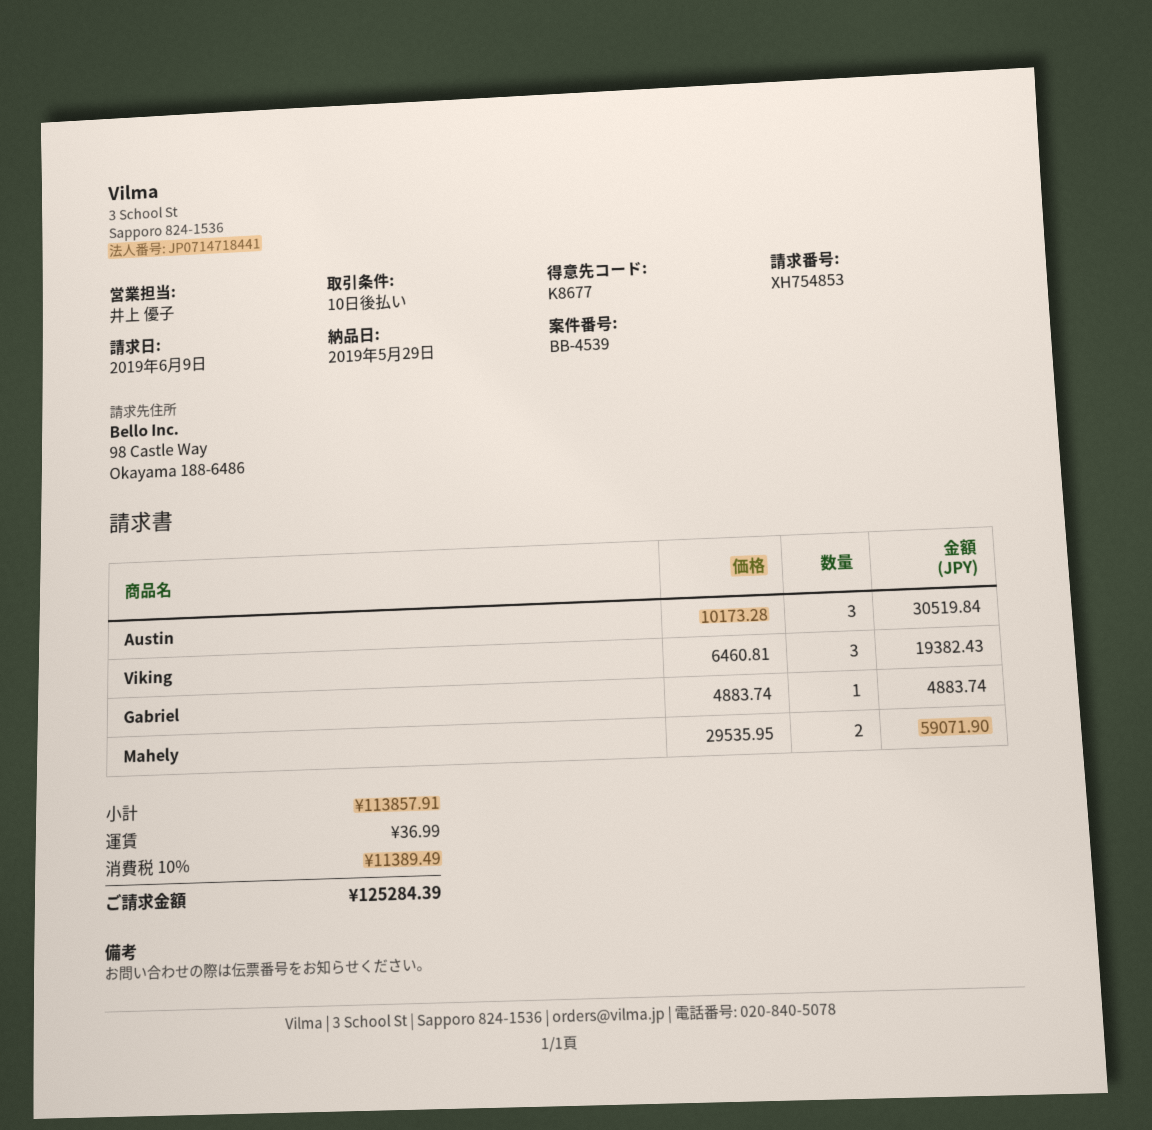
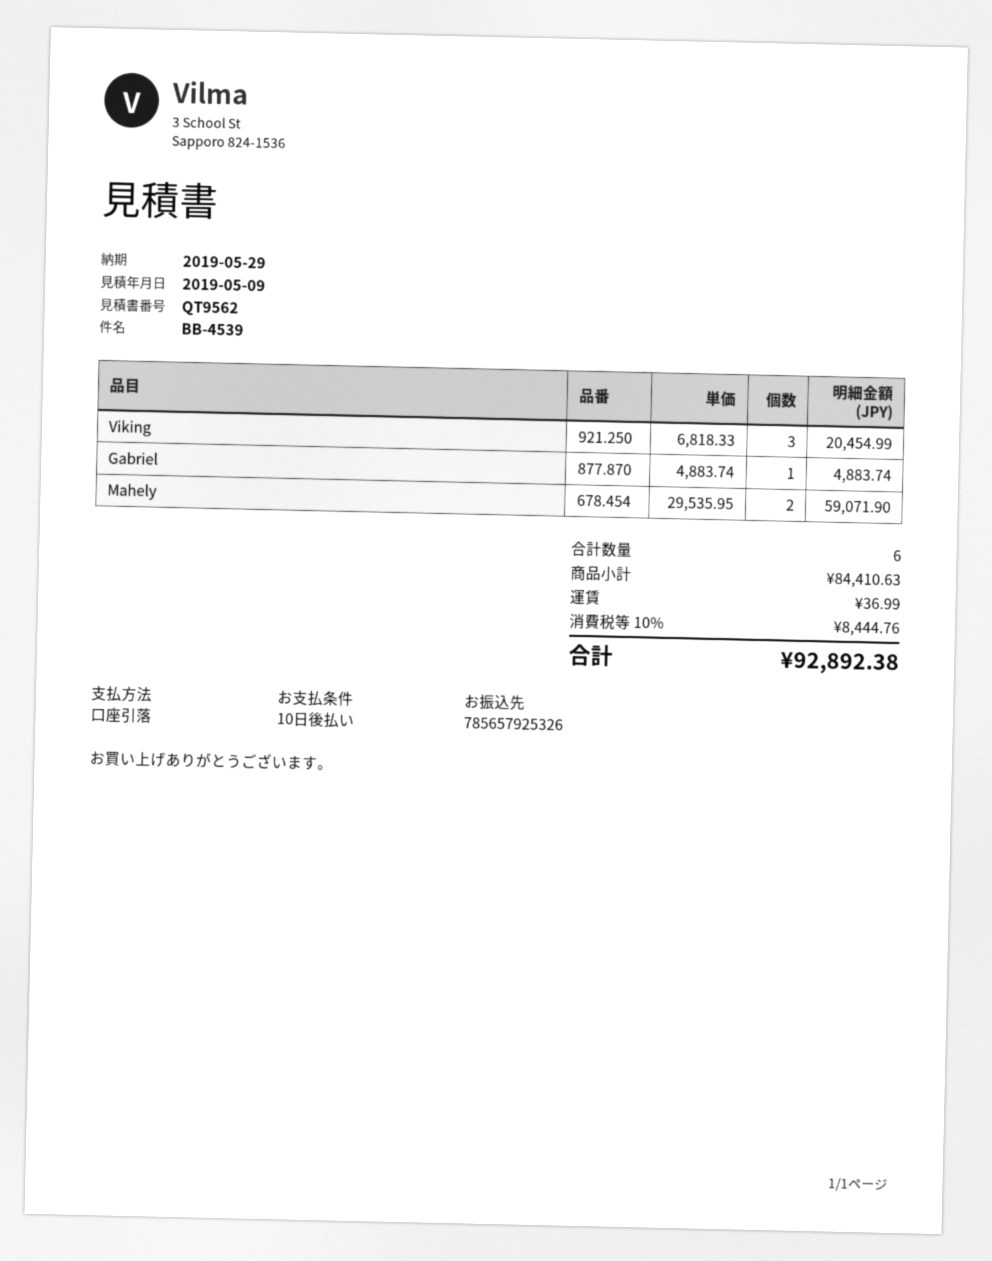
Austin: 3 x 10173.28 = 30519.84 -> none
Viking: 3 x 6460.81 = 19382.43 -> 3 x 6818.33 = 20454.99
subtotal: 113857.91 -> 84410.63
tax: 10% = 11389.49 -> 10% = 8444.76
total: 125284.39 -> 92892.38

